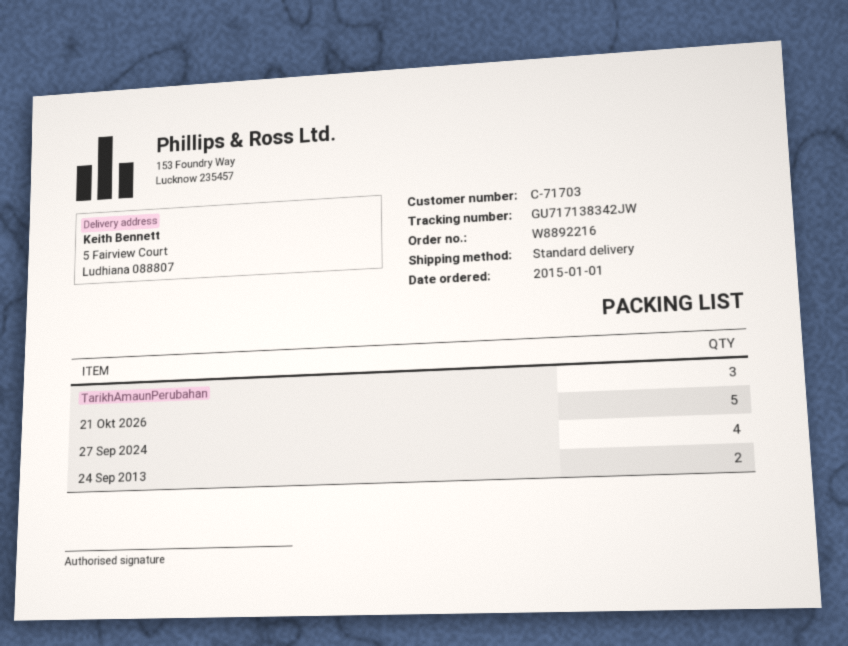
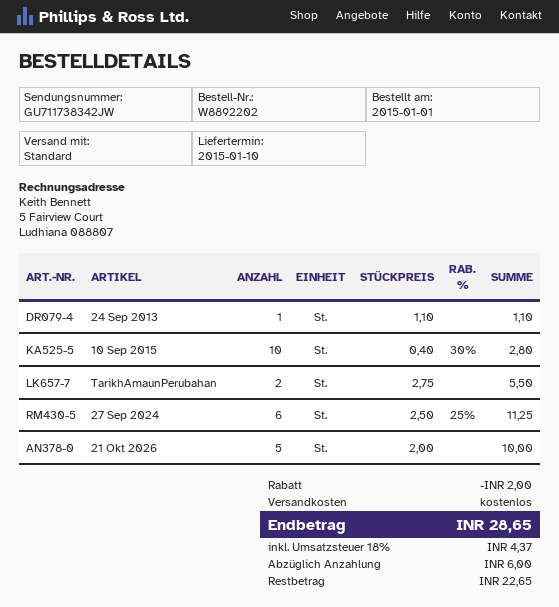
order number: W8892216 -> W8892202
tracking number: GU717138342JW -> GU711738342JW
TarikhAmaunPerubahan: 3 -> 2
27 Sep 2024: 4 -> 6
24 Sep 2013: 2 -> 1
10 Sep 2015: none -> 10

